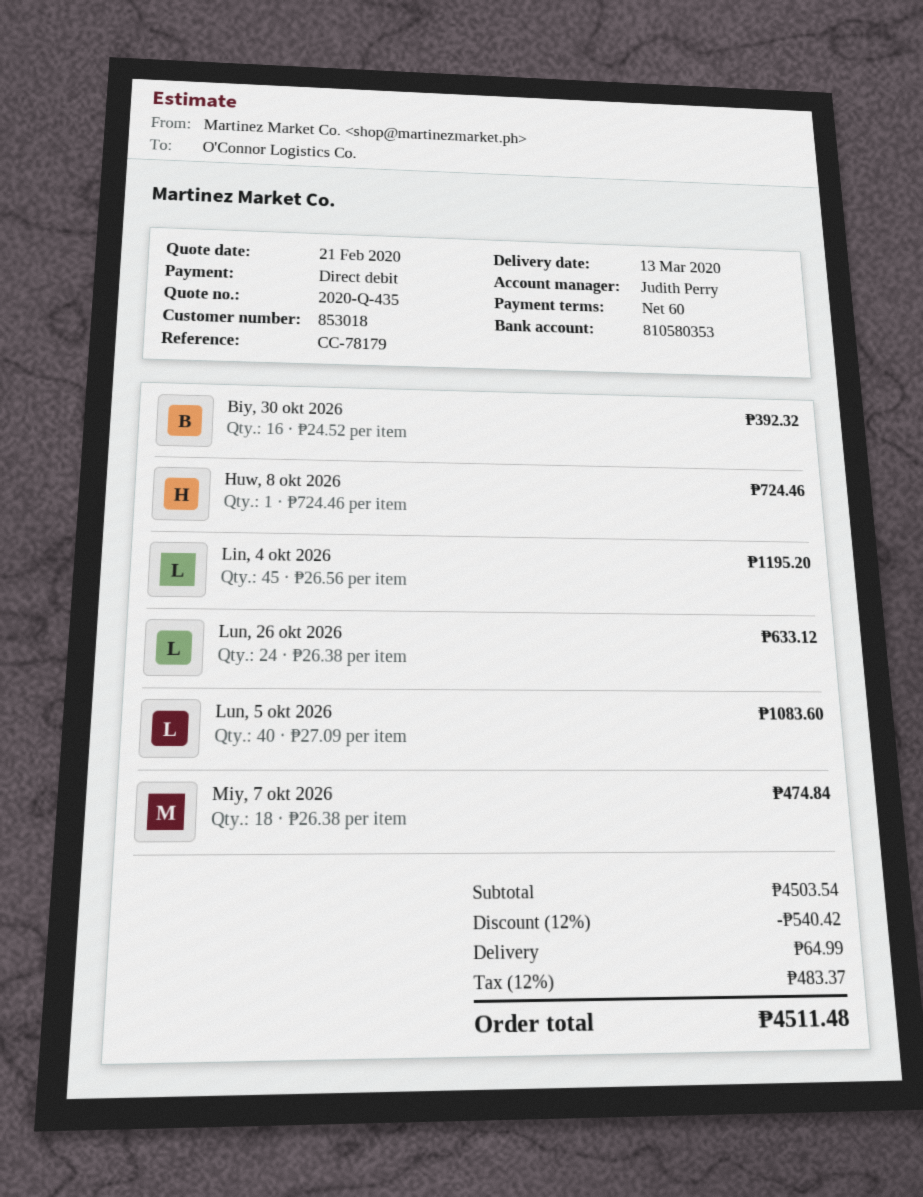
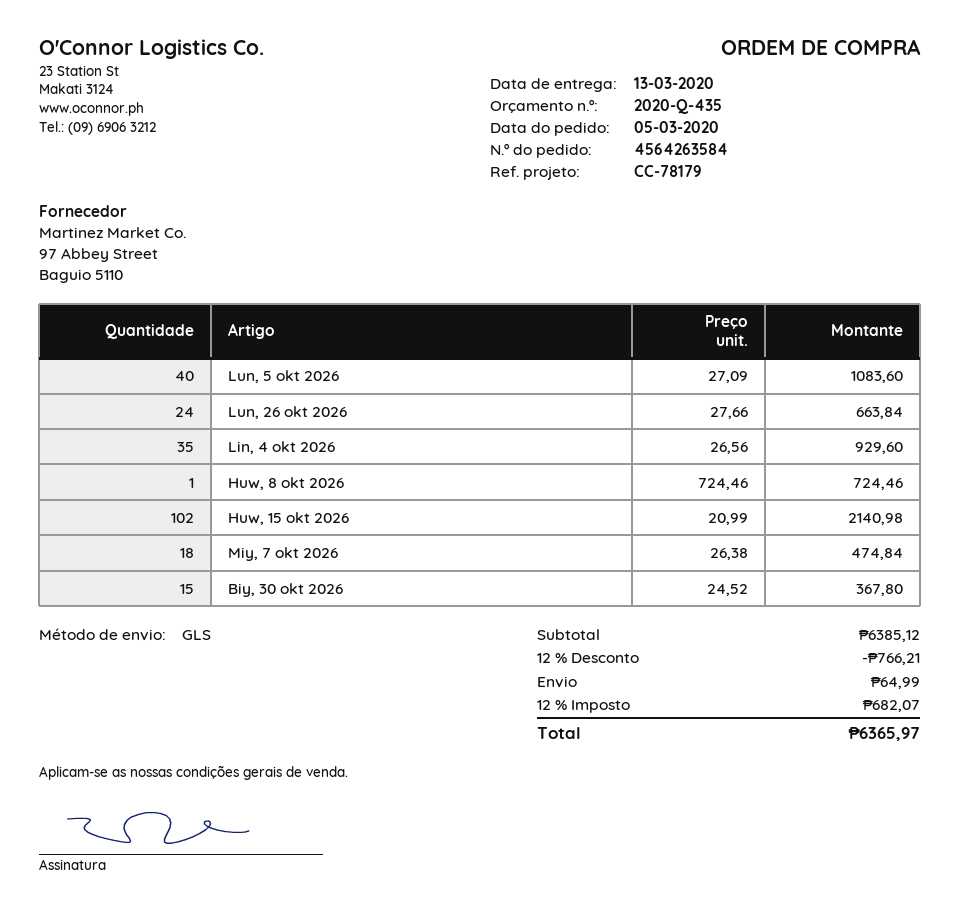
Biy, 30 okt 2026: 16 x 24.52 = 392.32 -> 15 x 24.52 = 367.80
Lin, 4 okt 2026: 45 x 26.56 = 1195.20 -> 35 x 26.56 = 929.60
Lun, 26 okt 2026: 24 x 26.38 = 633.12 -> 24 x 27.66 = 663.84
Huw, 15 okt 2026: none -> 102 x 20.99 = 2140.98
subtotal: 4503.54 -> 6385.12
discount: 12% = 540.42 -> 12% = 766.21
tax: 12% = 483.37 -> 12% = 682.07
total: 4511.48 -> 6365.97

